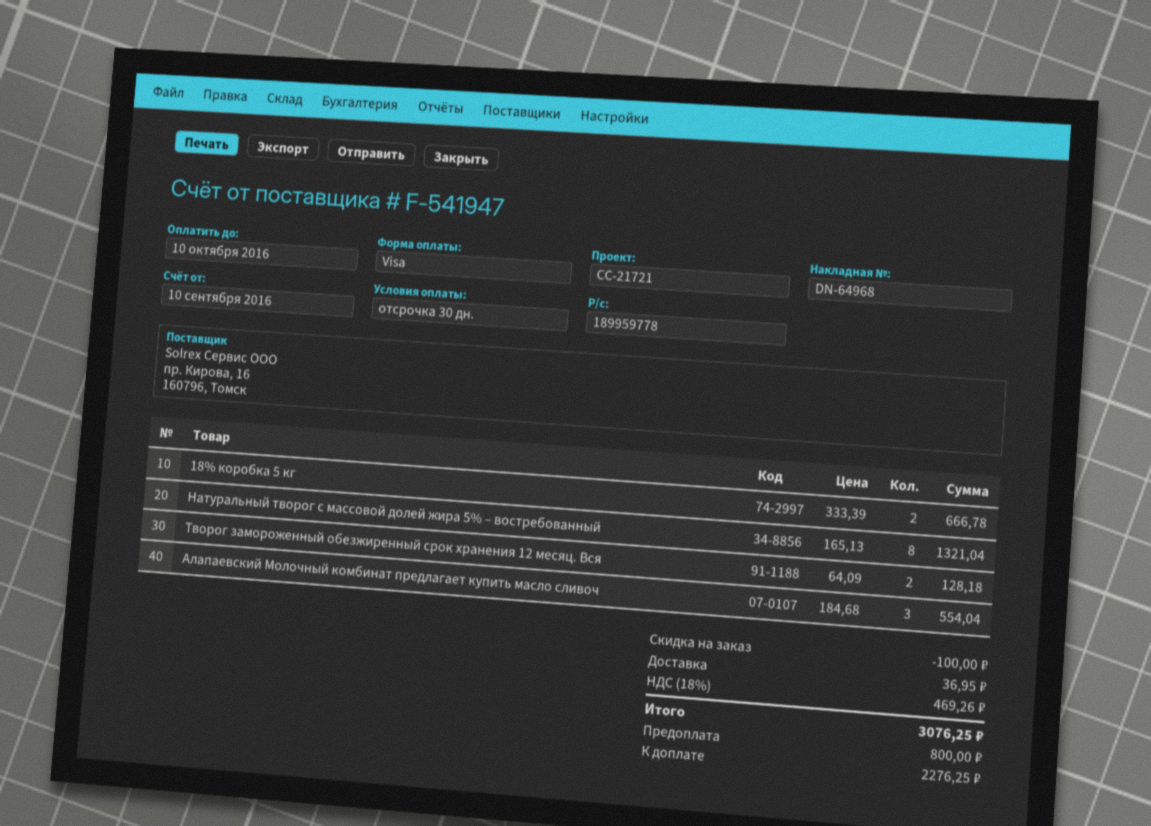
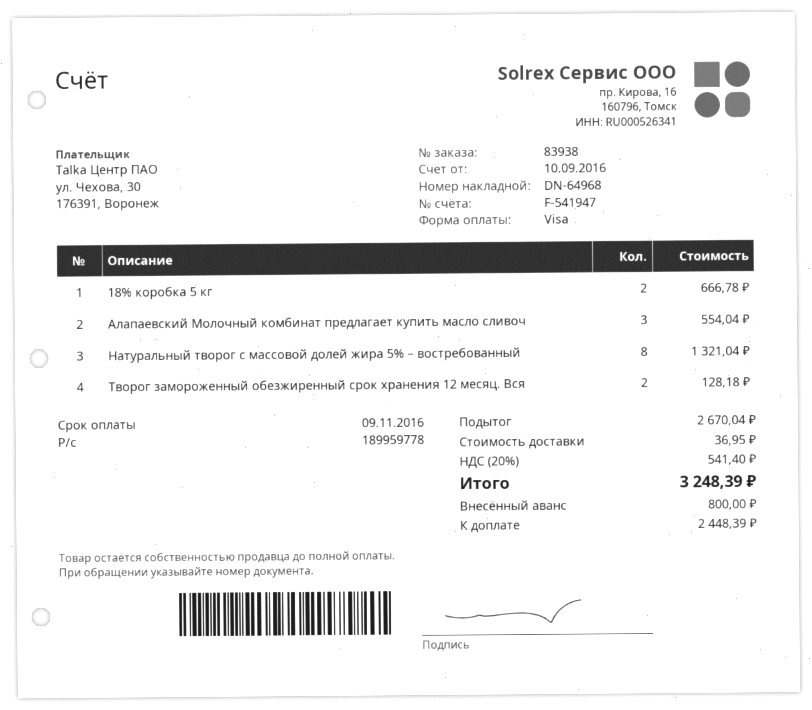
due date: 2016-10-10 -> 2016-11-09
discount: 100.00 -> none
tax: 18% = 469.26 -> 20% = 541.40
total: 3076.25 -> 3248.39
balance: 2276.25 -> 2448.39

